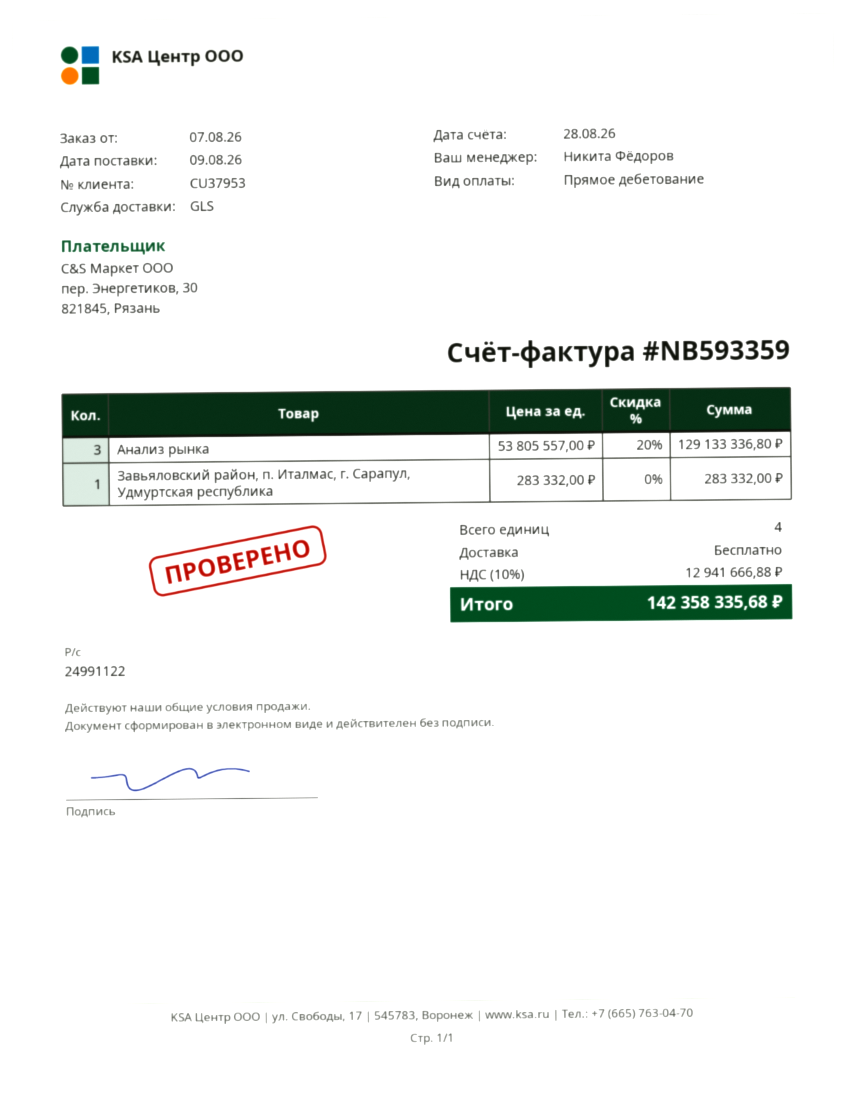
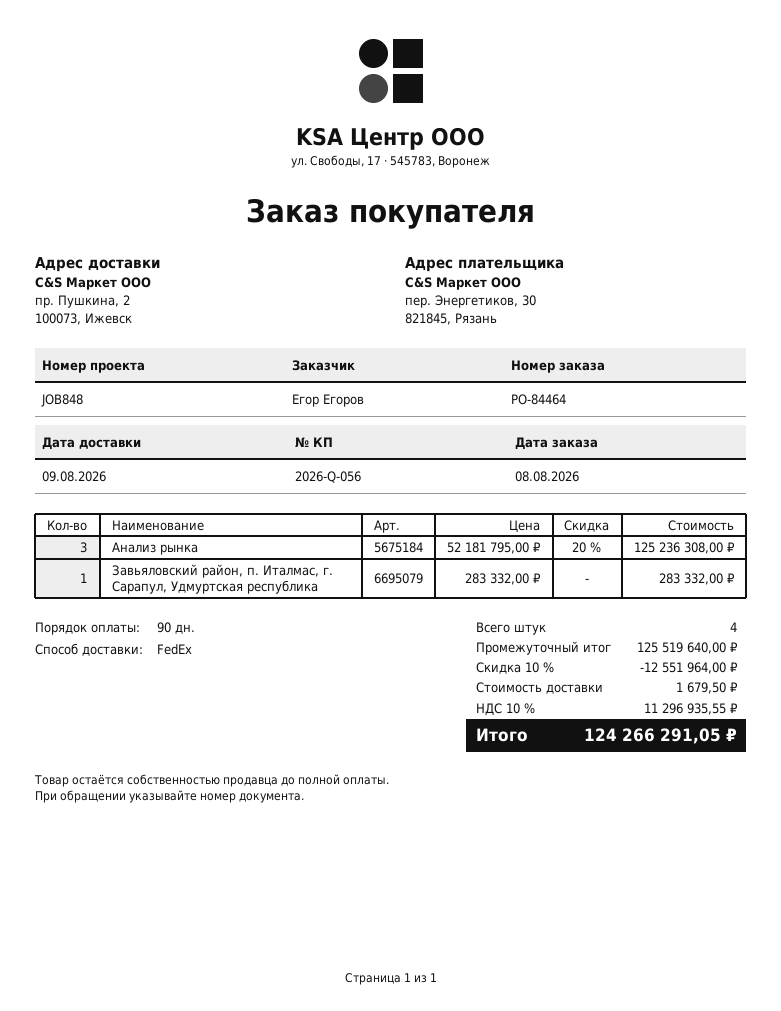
order date: 2026-08-07 -> 2026-08-08
shipping method: GLS -> FedEx
Анализ рынка: 3 x 53805557.00 - 20% = 129133336.80 -> 3 x 52181795.00 - 20% = 125236308.00
discount: none -> 10% = 12551964.00
shipping: 0.00 -> 1679.50
tax: 10% = 12941666.88 -> 10% = 11296935.55
total: 142358335.68 -> 124266291.05

